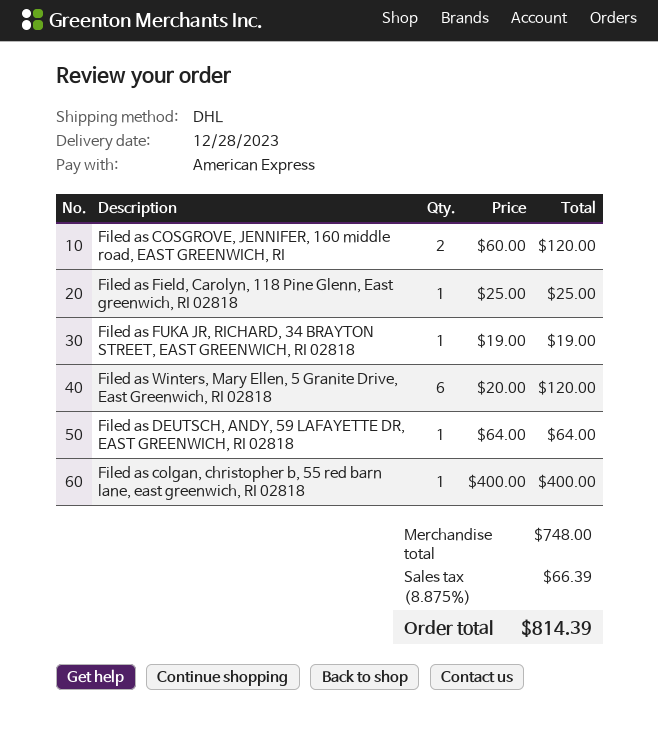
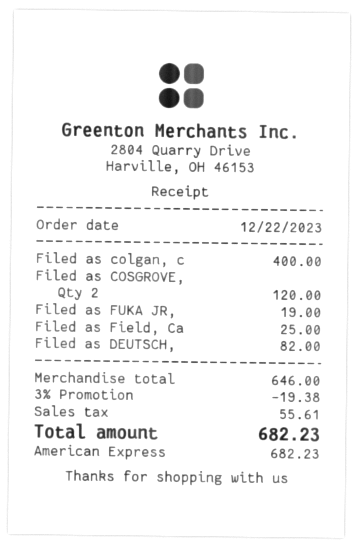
Filed as Winters, Mary Ellen, 5 Granite Drive, East Greenwich, RI 02818: 6 for 120.00 -> none
Filed as DEUTSCH, ANDY, 59 LAFAYETTE DR, EAST GREENWICH, RI 02818: 1 for 64.00 -> 1 for 82.00
subtotal: 748.00 -> 646.00
discount: none -> 3% = 19.38
tax: 66.39 -> 55.61
total: 814.39 -> 682.23

